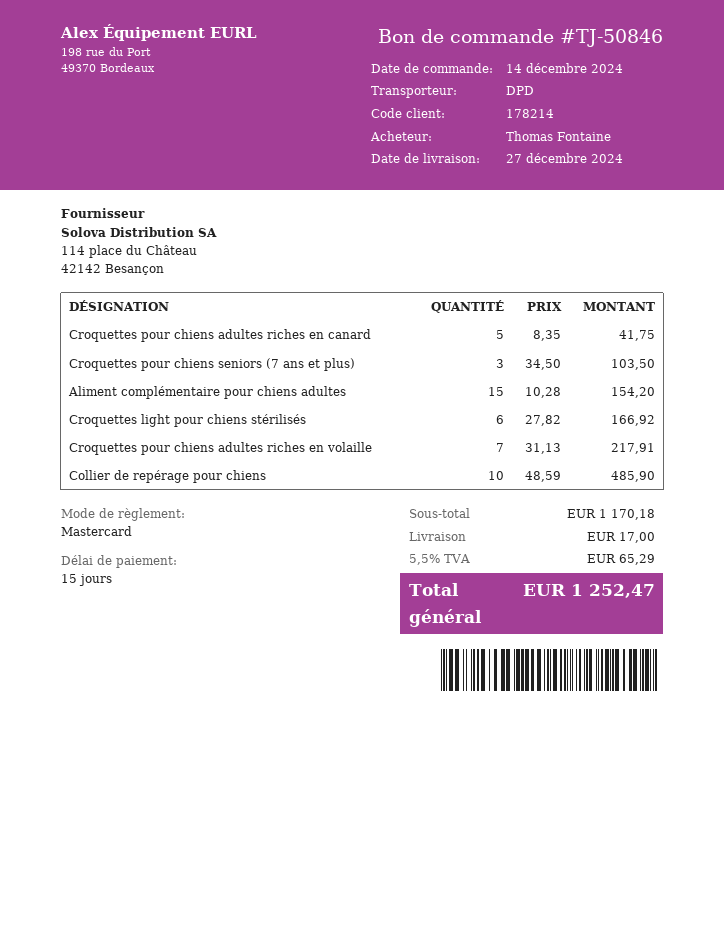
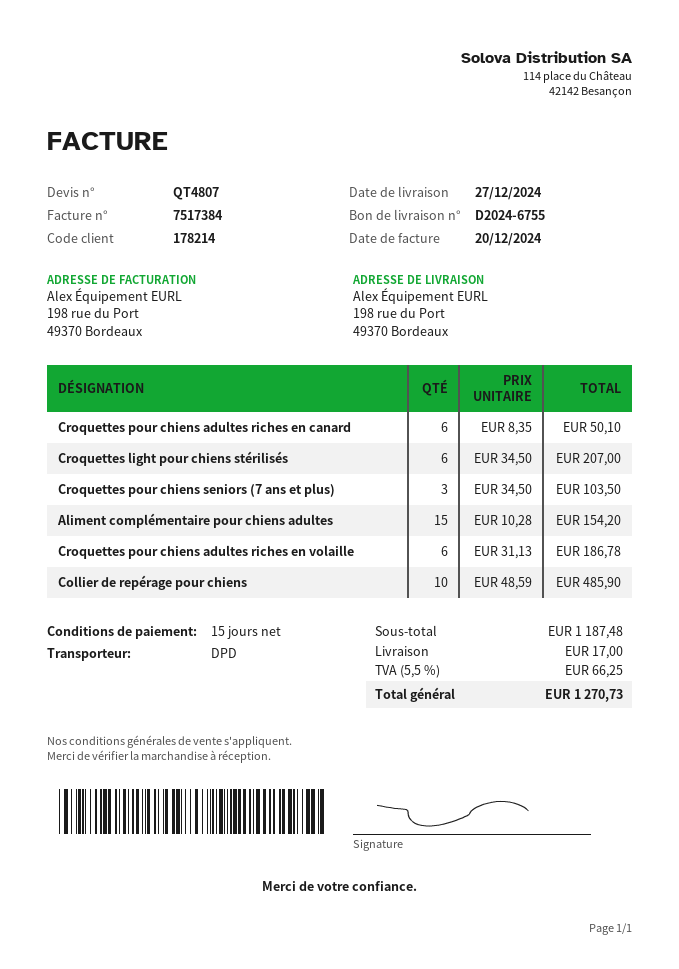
Croquettes pour chiens adultes riches en canard: 5 x 8.35 = 41.75 -> 6 x 8.35 = 50.10
Croquettes light pour chiens stérilisés: 6 x 27.82 = 166.92 -> 6 x 34.50 = 207.00
Croquettes pour chiens adultes riches en volaille: 7 x 31.13 = 217.91 -> 6 x 31.13 = 186.78
subtotal: 1170.18 -> 1187.48
tax: 5.5% = 65.29 -> 5.5% = 66.25
total: 1252.47 -> 1270.73

